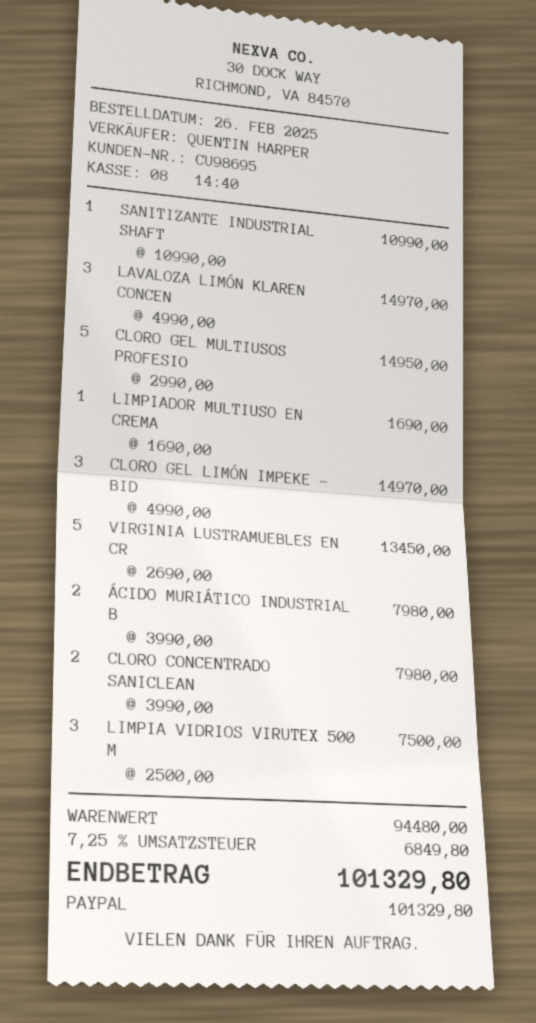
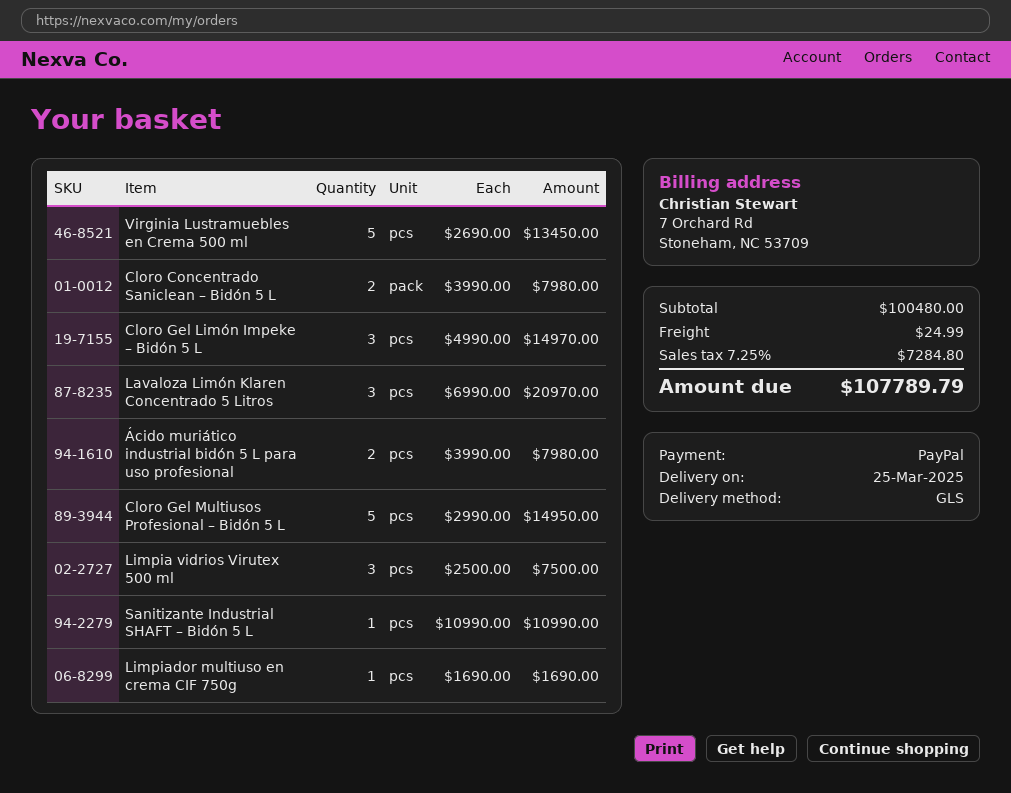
LAVALOZA LIMÓN KLAREN CONCEN: 3 x 4990.00 = 14970.00 -> 3 x 6990.00 = 20970.00
subtotal: 94480.00 -> 100480.00
shipping: none -> 24.99
tax: 7.25% = 6849.80 -> 7.25% = 7284.80
total: 101329.80 -> 107789.79

